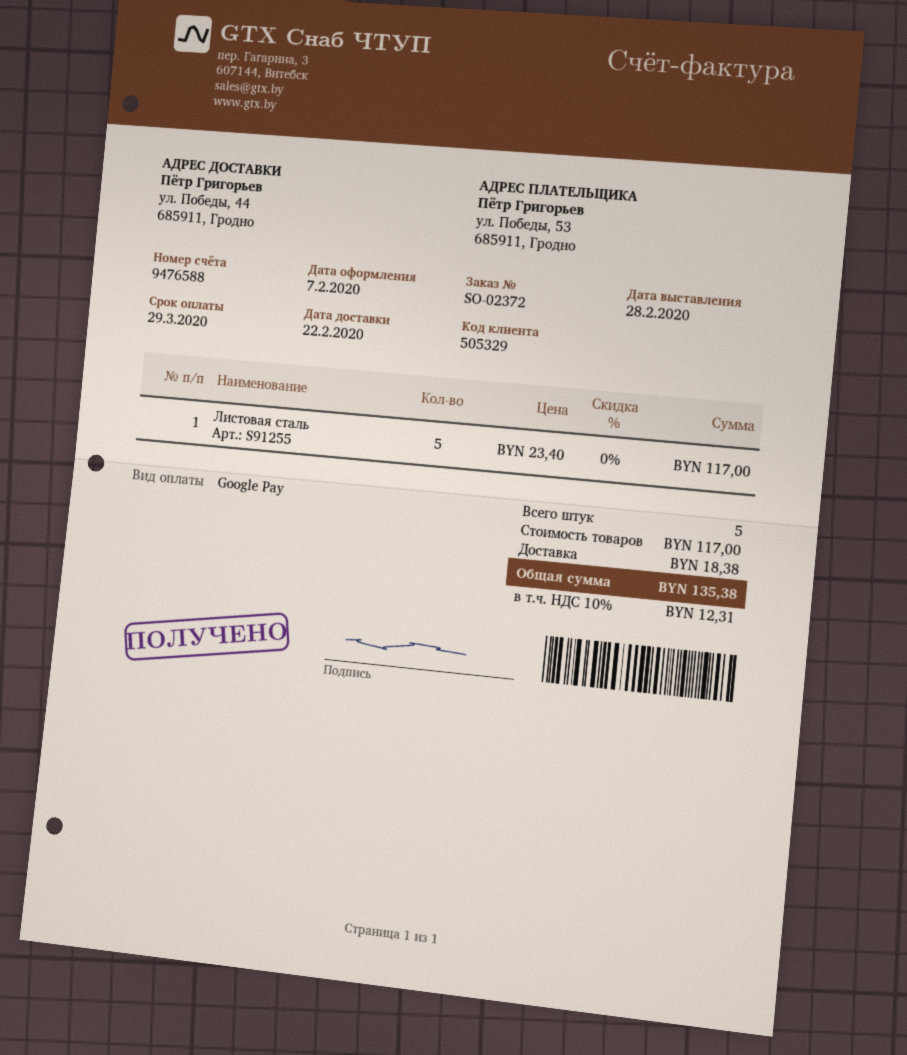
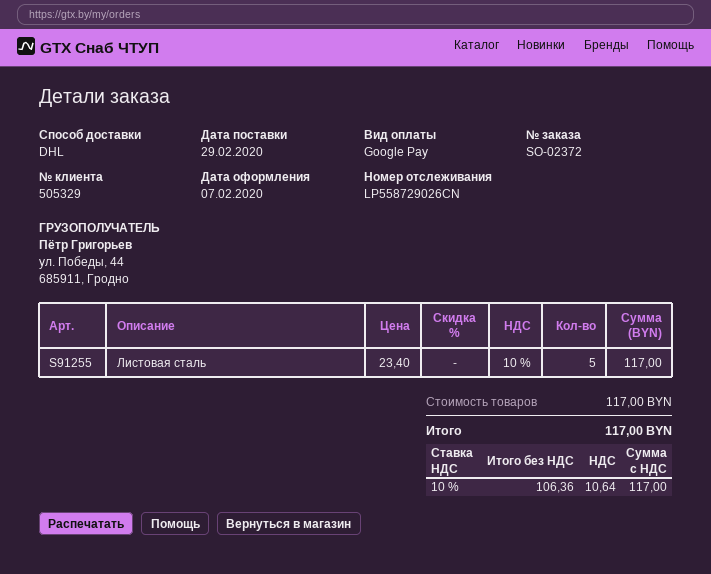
delivery date: 2020-02-22 -> 2020-02-29
shipping: 18.38 -> none
tax: 10% = 12.31 -> 10% = 10.64
total: 135.38 -> 117.00

